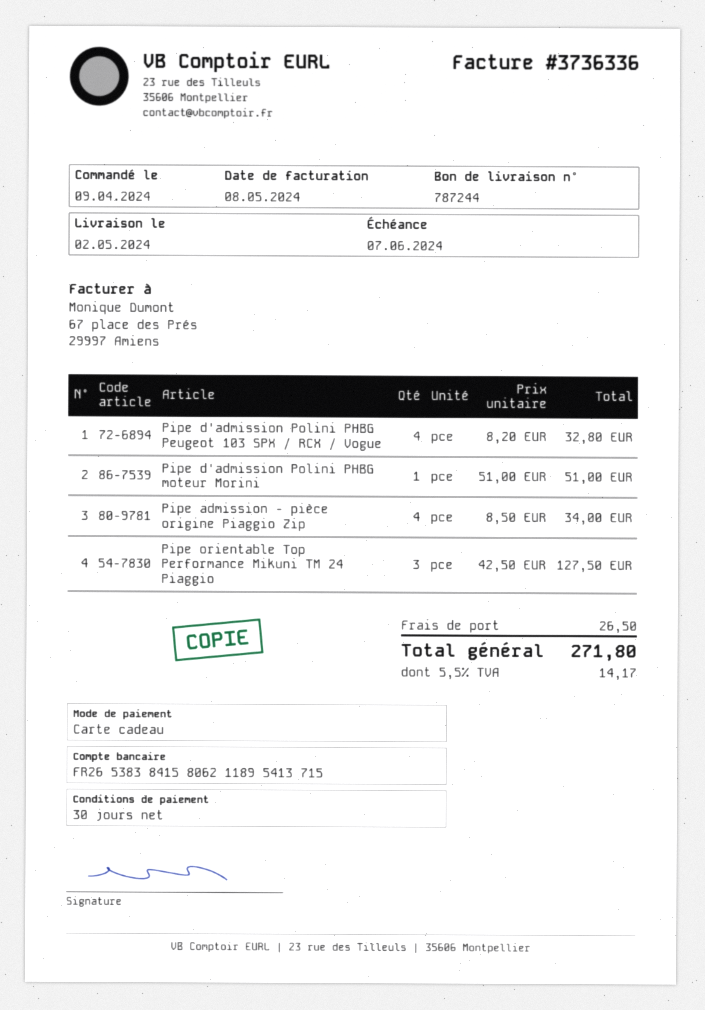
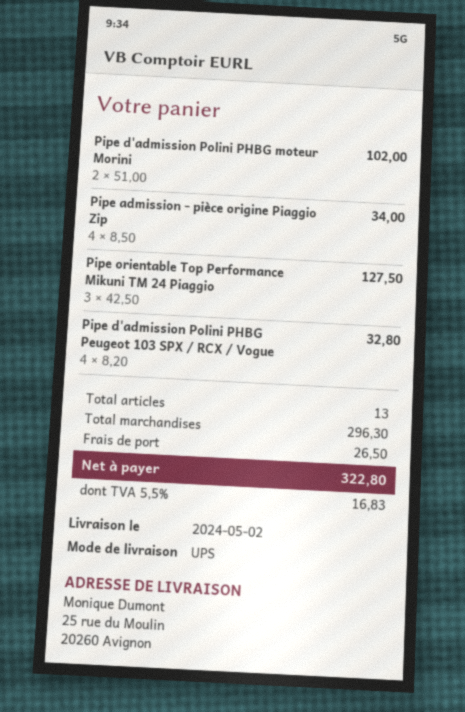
Pipe d'admission Polini PHBG moteur Morini: 1 x 51.00 = 51.00 -> 2 x 51.00 = 102.00
tax: 5.5% = 14.17 -> 5.5% = 16.83
total: 271.80 -> 322.80

